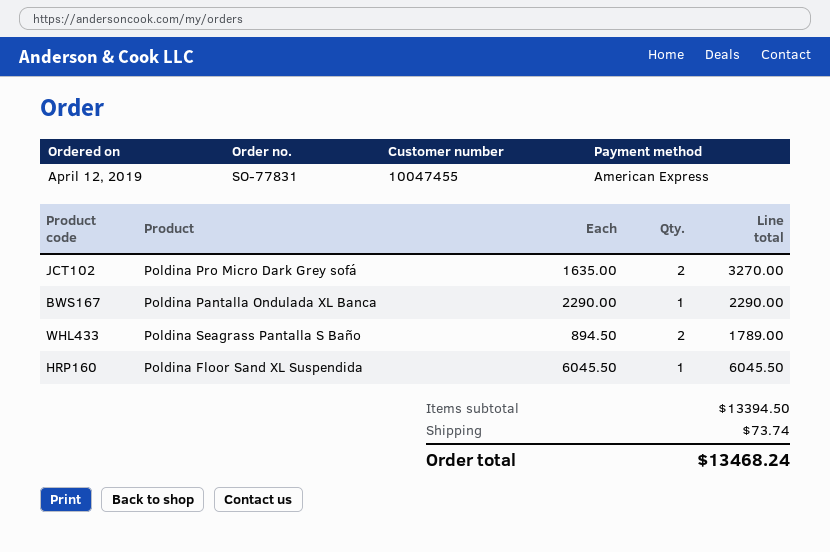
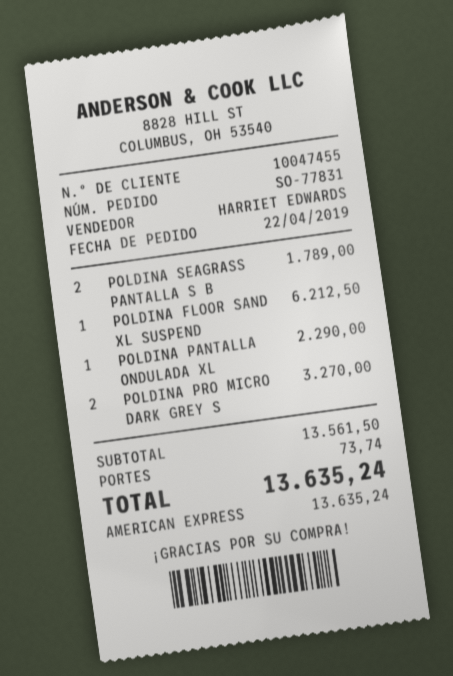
order date: 2019-04-12 -> 2019-04-22
Poldina Floor Sand XL Suspendida: 1 for 6045.50 -> 1 for 6212.50
subtotal: 13394.50 -> 13561.50
total: 13468.24 -> 13635.24

